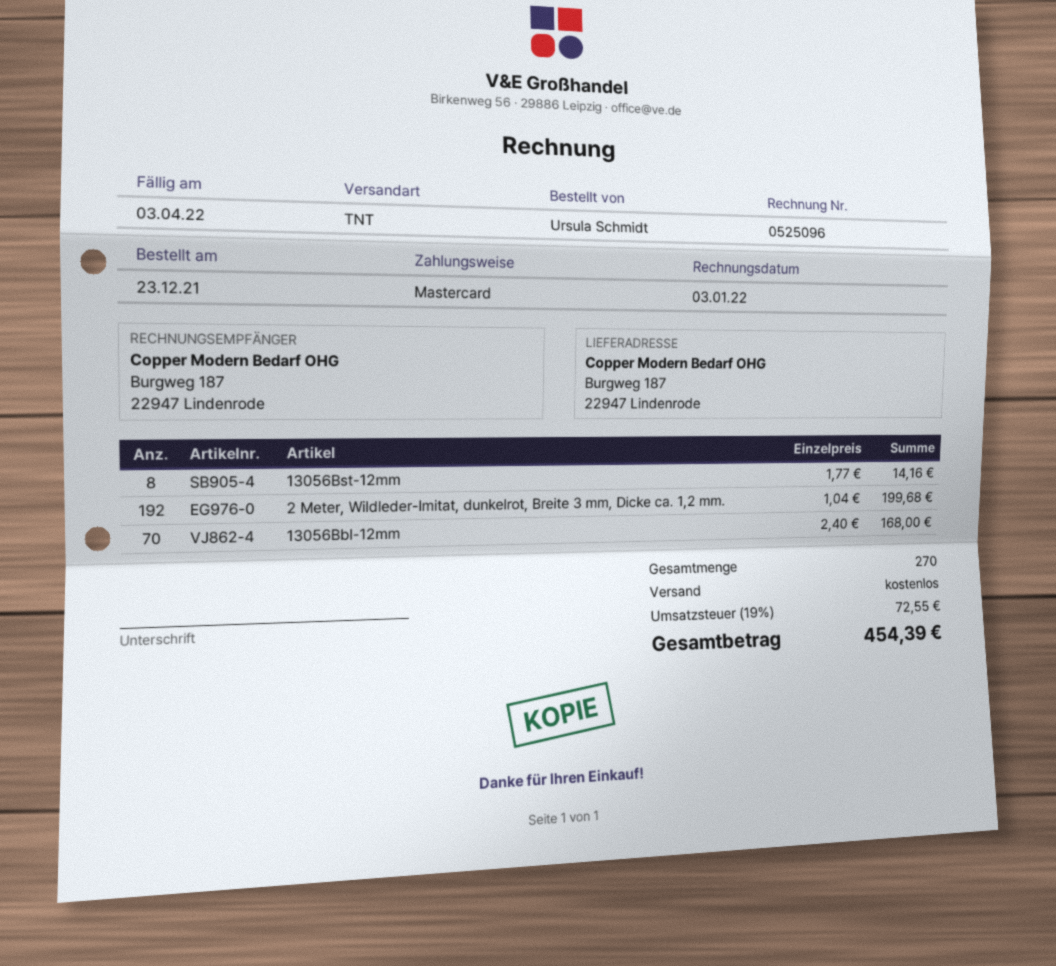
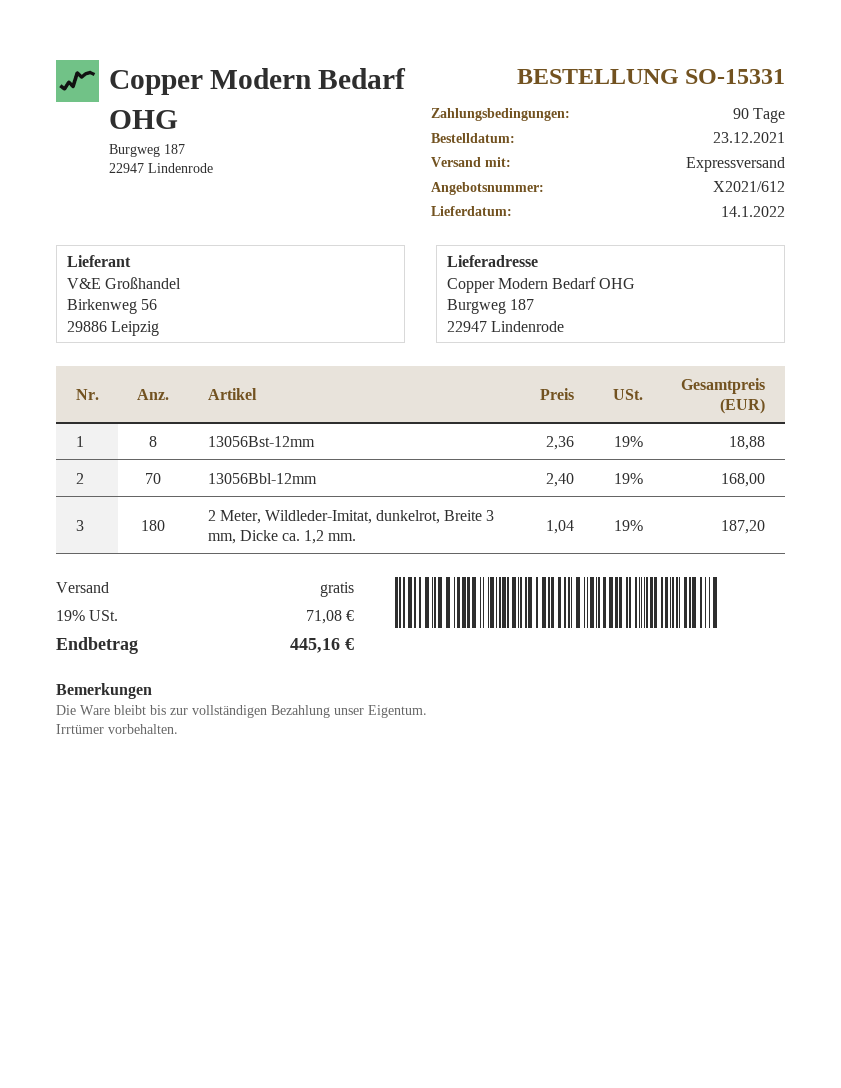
shipping method: TNT -> express
13056Bst-12mm: 8 x 1.77 = 14.16 -> 8 x 2.36 = 18.88
2 Meter, Wildleder-Imitat, dunkelrot, Breite 3 mm, Dicke ca. 1,2 mm.: 192 x 1.04 = 199.68 -> 180 x 1.04 = 187.20
tax: 19% = 72.55 -> 19% = 71.08
total: 454.39 -> 445.16

